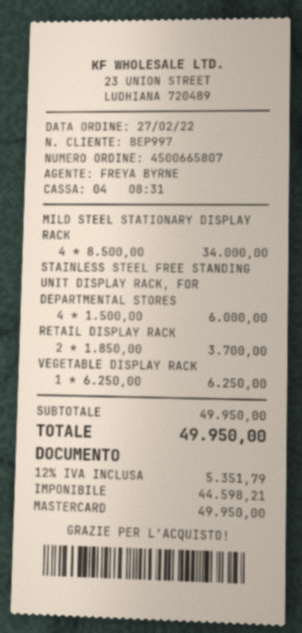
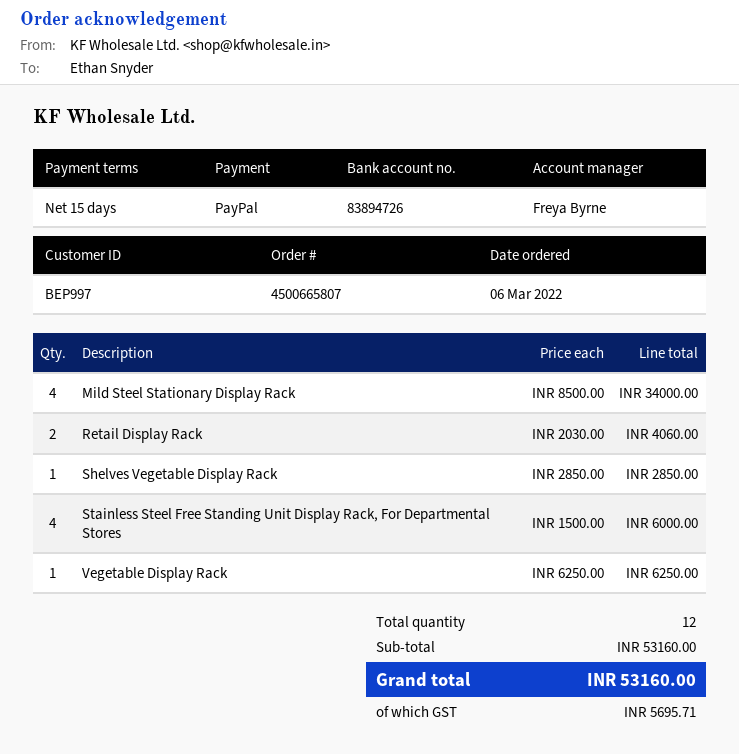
order date: 2022-02-27 -> 2022-03-06
payment method: Mastercard -> PayPal
RETAIL DISPLAY RACK: 2 x 1850.00 = 3700.00 -> 2 x 2030.00 = 4060.00
Shelves Vegetable Display Rack: none -> 1 x 2850.00 = 2850.00
subtotal: 49950.00 -> 53160.00
tax: 5351.79 -> 5695.71
total: 49950.00 -> 53160.00

